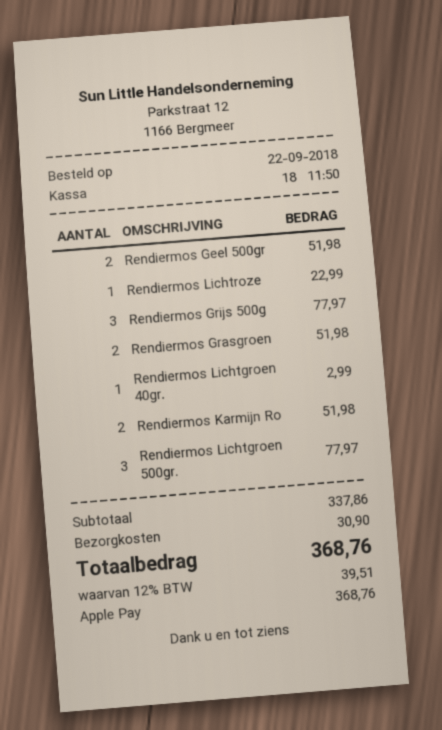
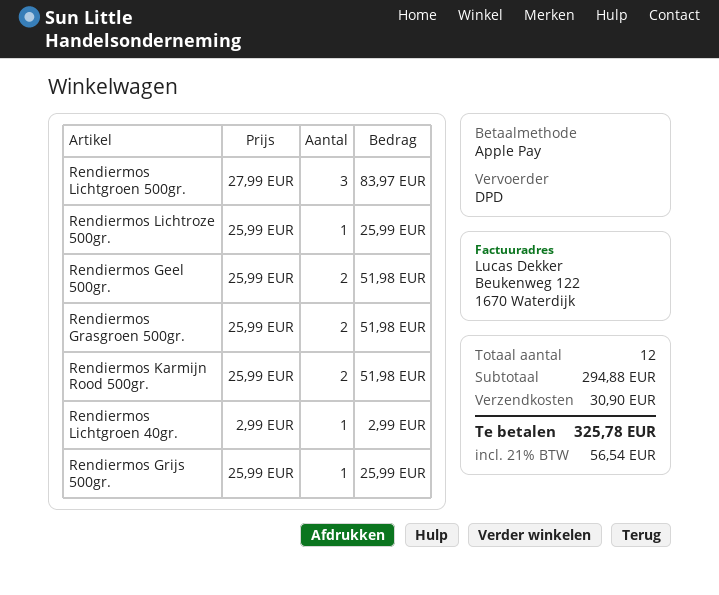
Rendiermos Lichtroze: 1 for 22.99 -> 1 for 25.99
Rendiermos Grijs 500g: 3 for 77.97 -> 1 for 25.99
Rendiermos Lichtgroen 500gr.: 3 for 77.97 -> 3 for 83.97
subtotal: 337.86 -> 294.88
tax: 12% = 39.51 -> 21% = 56.54
total: 368.76 -> 325.78

